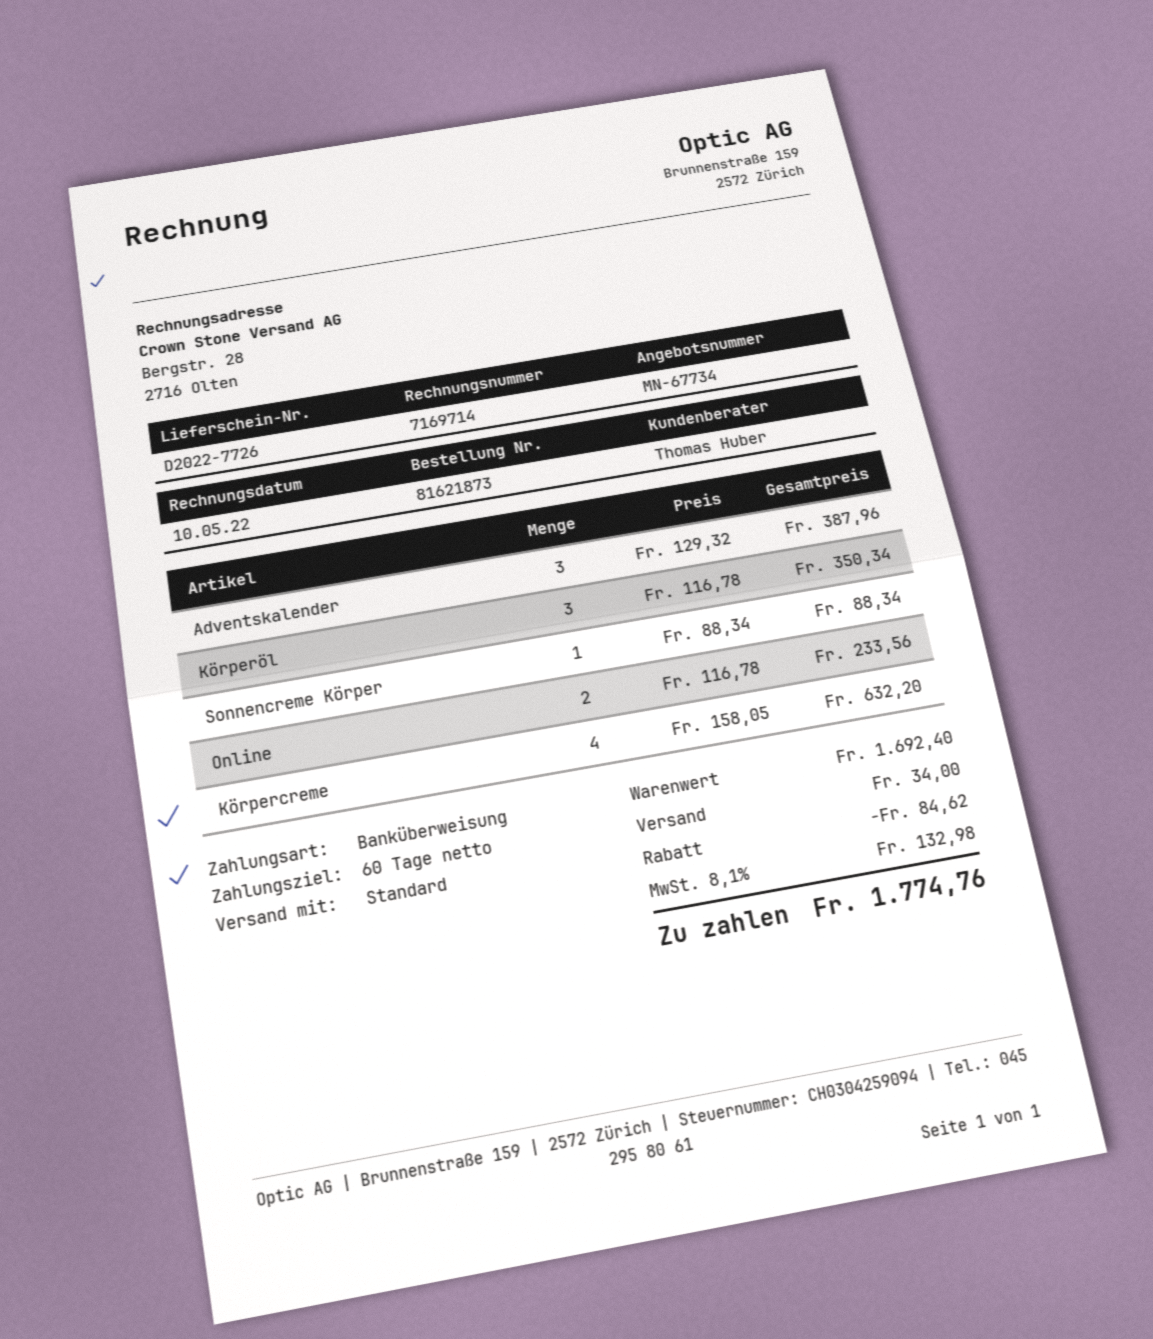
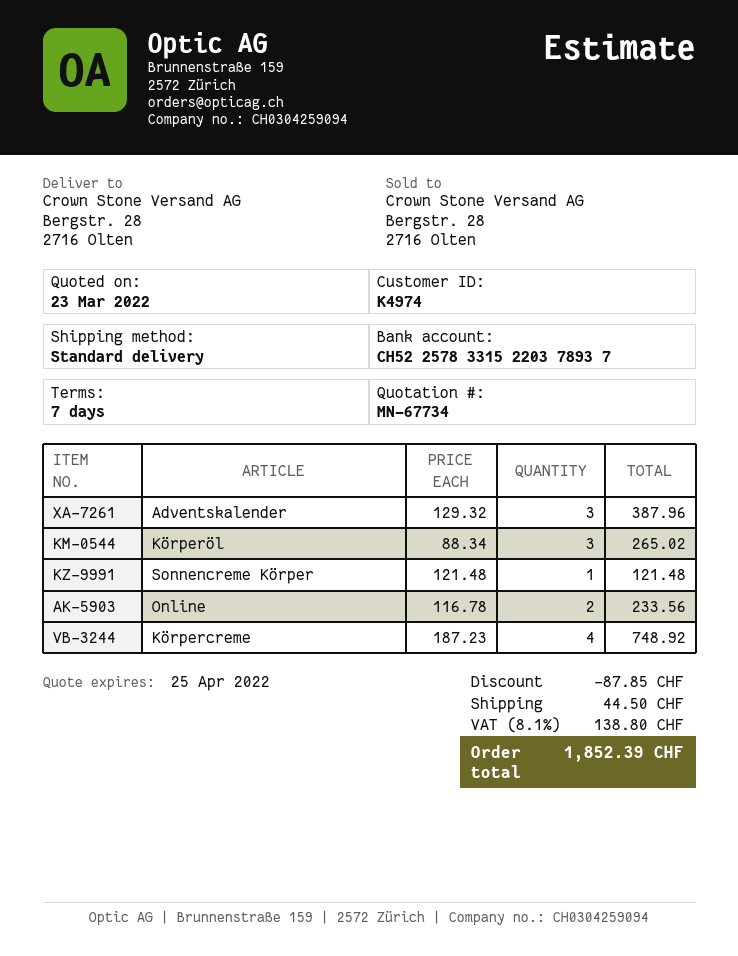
payment terms: 60 days -> 7 days
Körperöl: 3 x 116.78 = 350.34 -> 3 x 88.34 = 265.02
Sonnencreme Körper: 1 x 88.34 = 88.34 -> 1 x 121.48 = 121.48
Körpercreme: 4 x 158.05 = 632.20 -> 4 x 187.23 = 748.92
discount: 84.62 -> 87.85
shipping: 34.00 -> 44.50
tax: 8.1% = 132.98 -> 8.1% = 138.80
total: 1774.76 -> 1852.39

